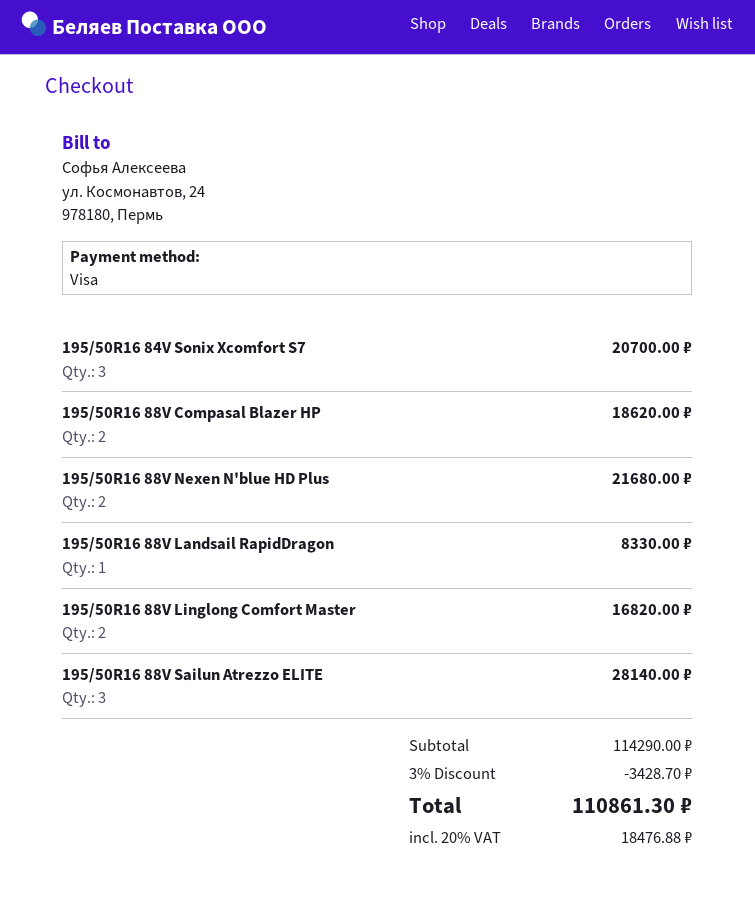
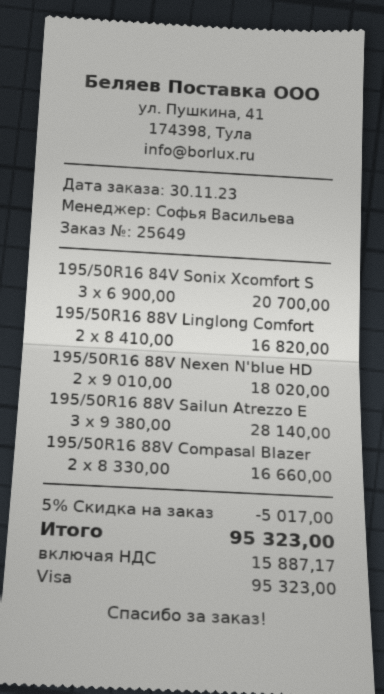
195/50R16 88V Compasal Blazer HP: 2 for 18620.00 -> 2 for 16660.00
195/50R16 88V Nexen N'blue HD Plus: 2 for 21680.00 -> 2 for 18020.00
195/50R16 88V Landsail RapidDragon: 1 for 8330.00 -> none
discount: 3% = 3428.70 -> 5% = 5017.00
tax: 18476.88 -> 15887.17
total: 110861.30 -> 95323.00

